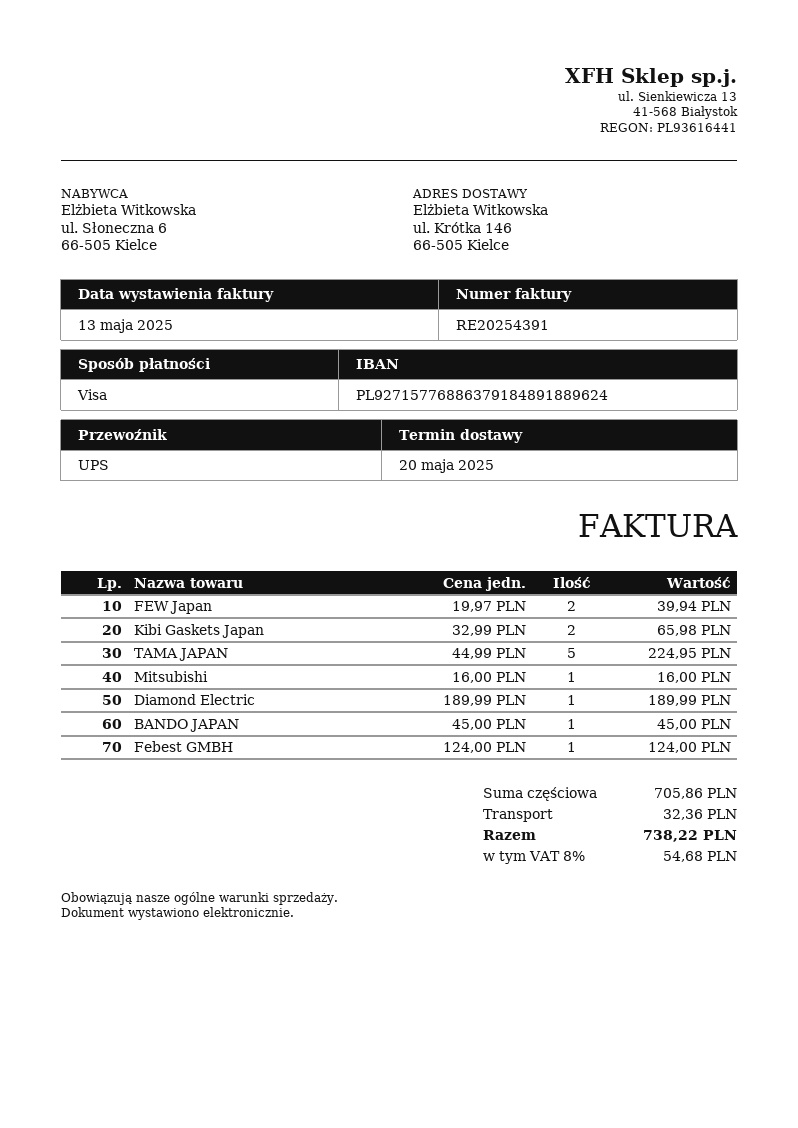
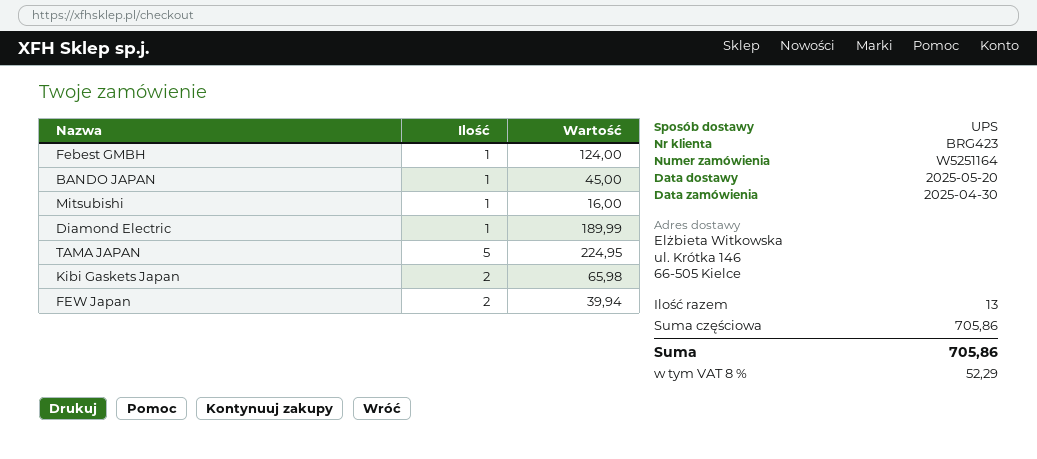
shipping: 32.36 -> none
tax: 8% = 54.68 -> 8% = 52.29
total: 738.22 -> 705.86

